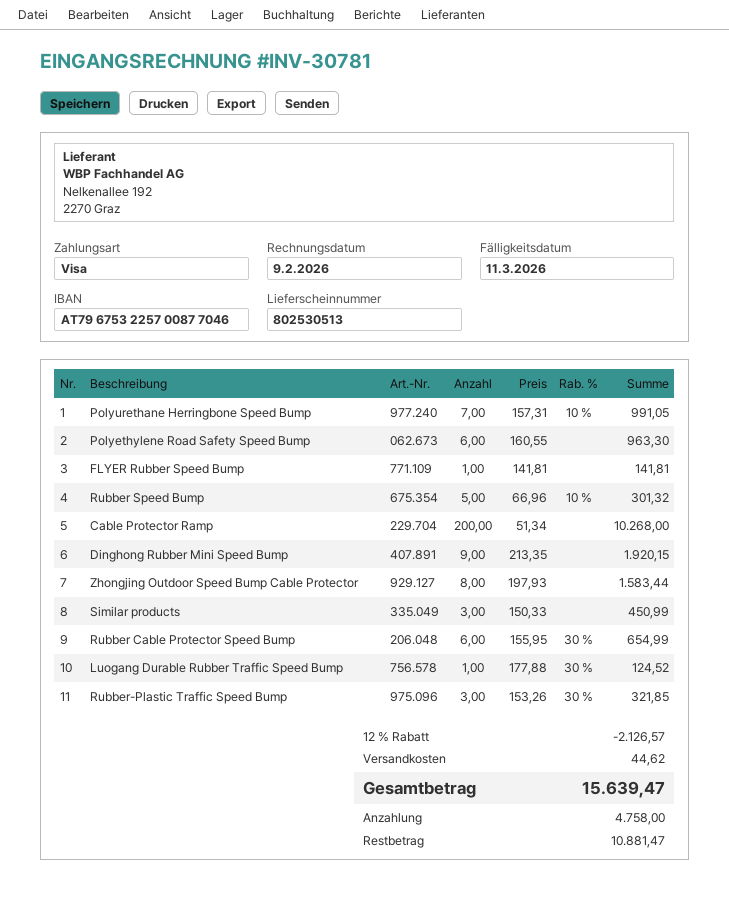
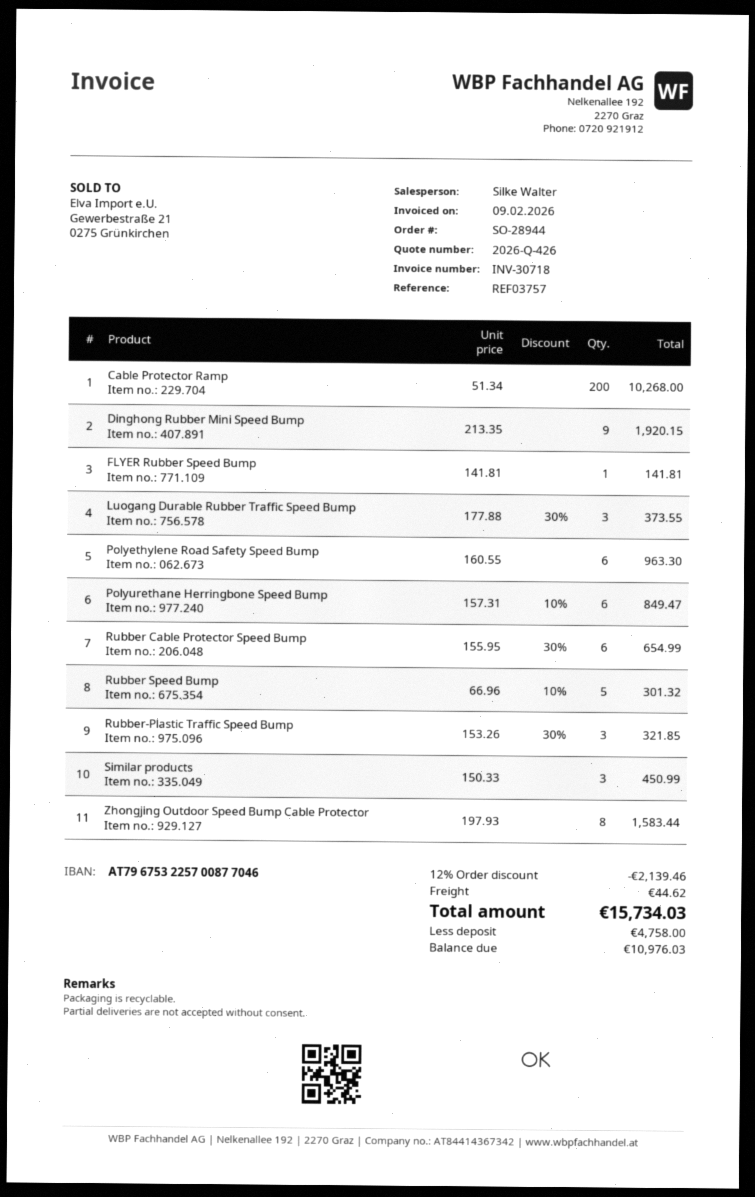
invoice number: INV-30781 -> INV-30718
Polyurethane Herringbone Speed Bump: 7 x 157.31 - 10% = 991.05 -> 6 x 157.31 - 10% = 849.47
Luogang Durable Rubber Traffic Speed Bump: 1 x 177.88 - 30% = 124.52 -> 3 x 177.88 - 30% = 373.55
discount: 12% = 2126.57 -> 12% = 2139.46
total: 15639.47 -> 15734.03
balance: 10881.47 -> 10976.03

